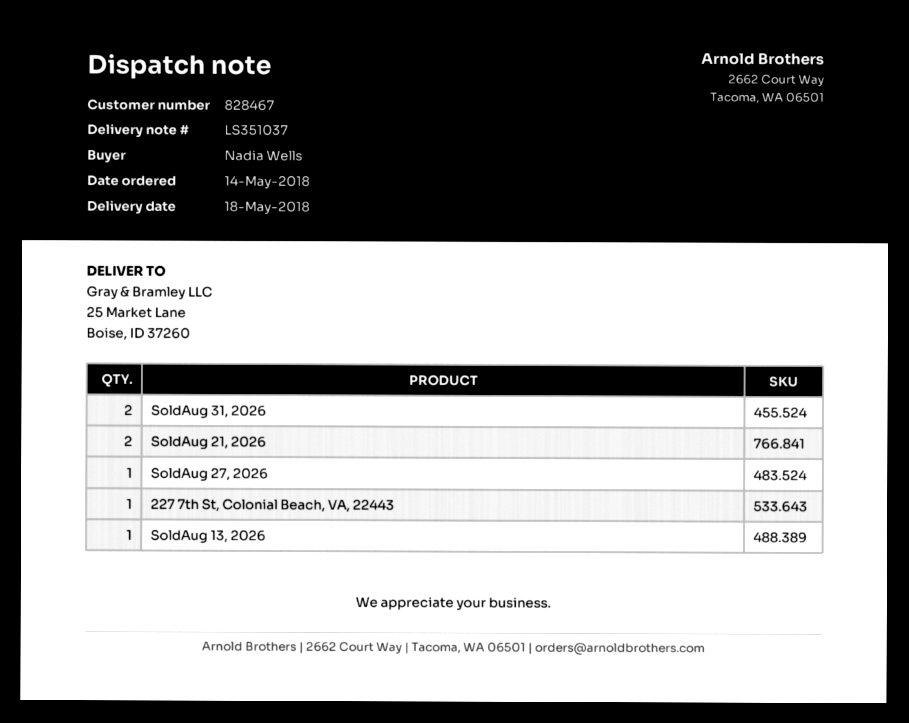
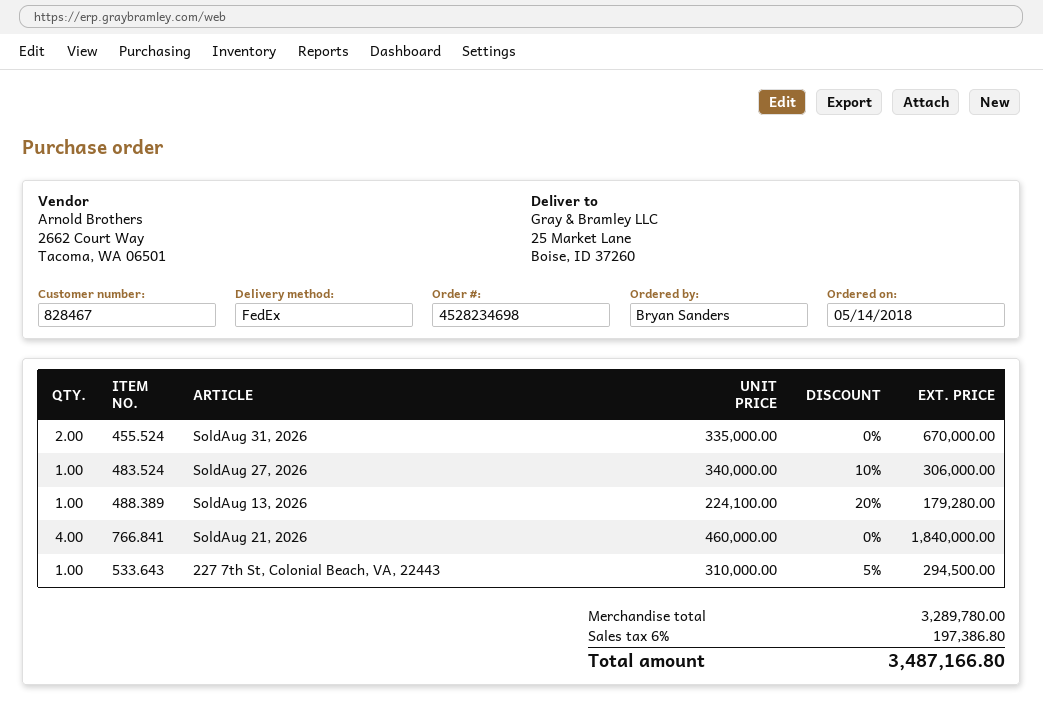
ordered by: Nadia Wells -> Bryan Sanders
SoldAug 21, 2026: 2 -> 4

